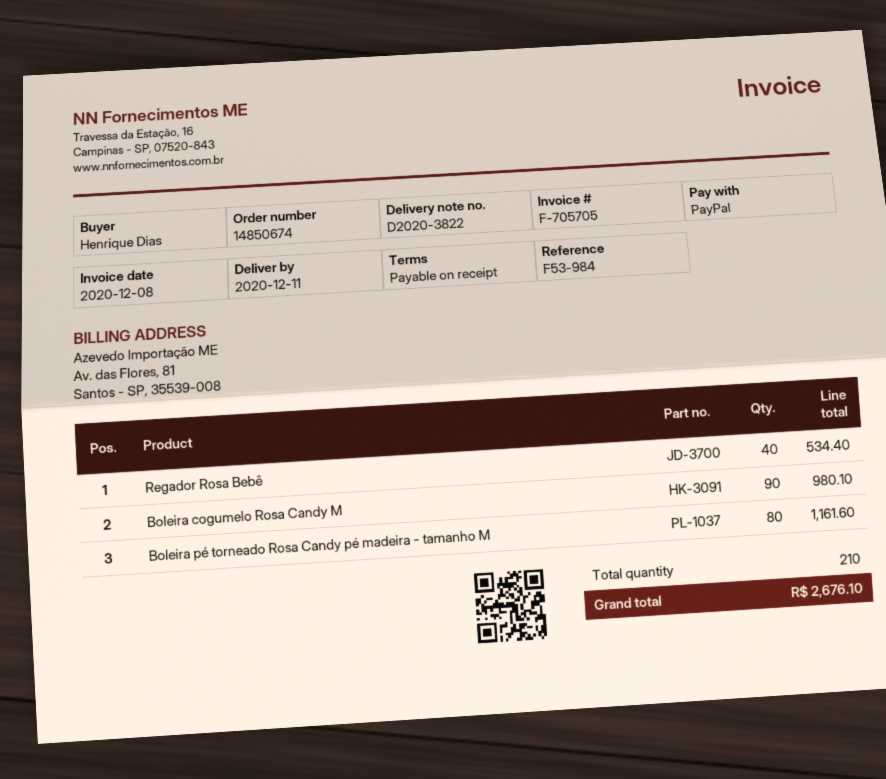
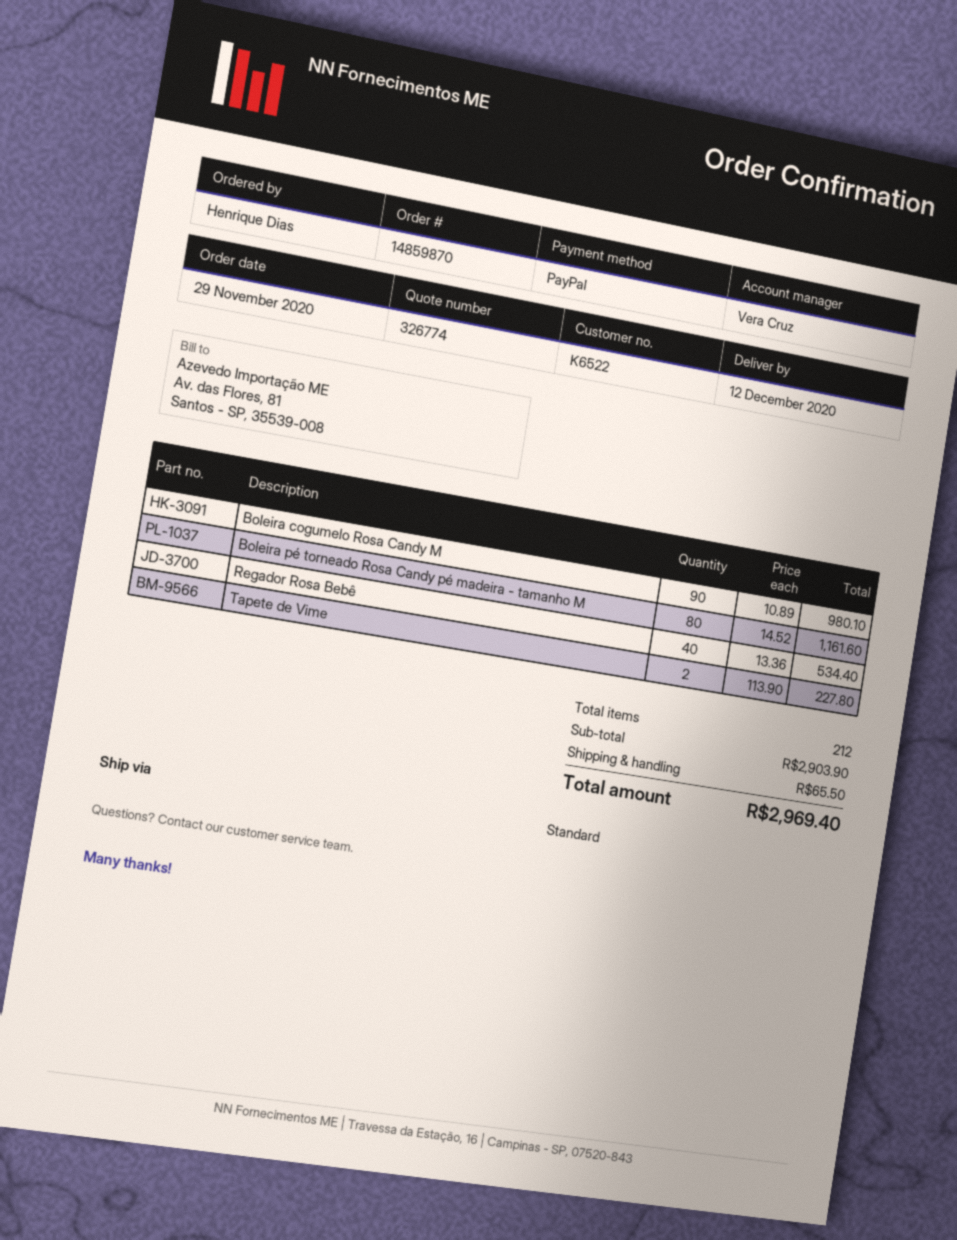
order number: 14850674 -> 14859870
delivery date: 2020-12-11 -> 2020-12-12
Tapete de Vime: none -> 2 for 227.80
total quantity: 210 -> 212
shipping: none -> 65.50
total: 2676.10 -> 2969.40

